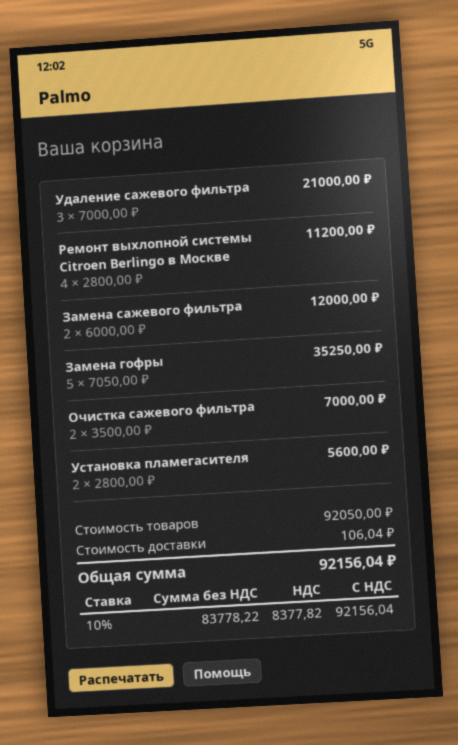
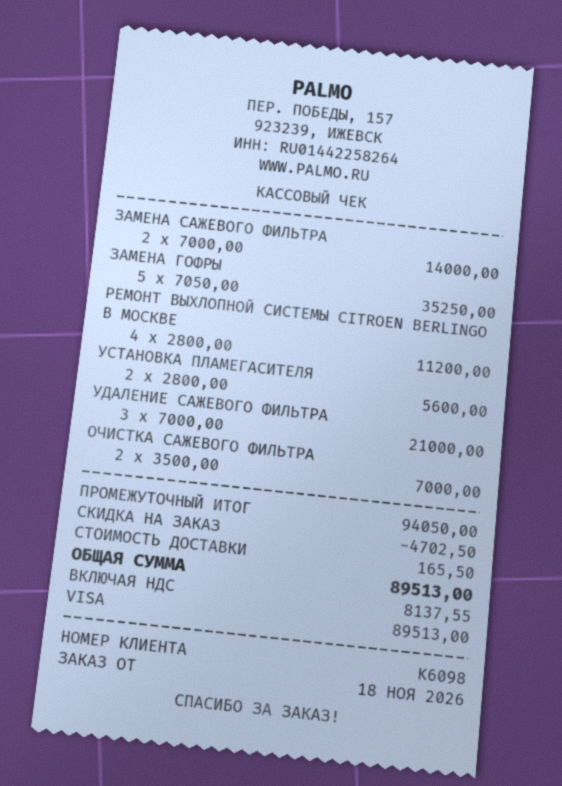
Замена сажевого фильтра: 2 x 6000.00 = 12000.00 -> 2 x 7000.00 = 14000.00
subtotal: 92050.00 -> 94050.00
discount: none -> 4702.50
shipping: 106.04 -> 165.50
tax: 8377.82 -> 8137.55
total: 92156.04 -> 89513.00

